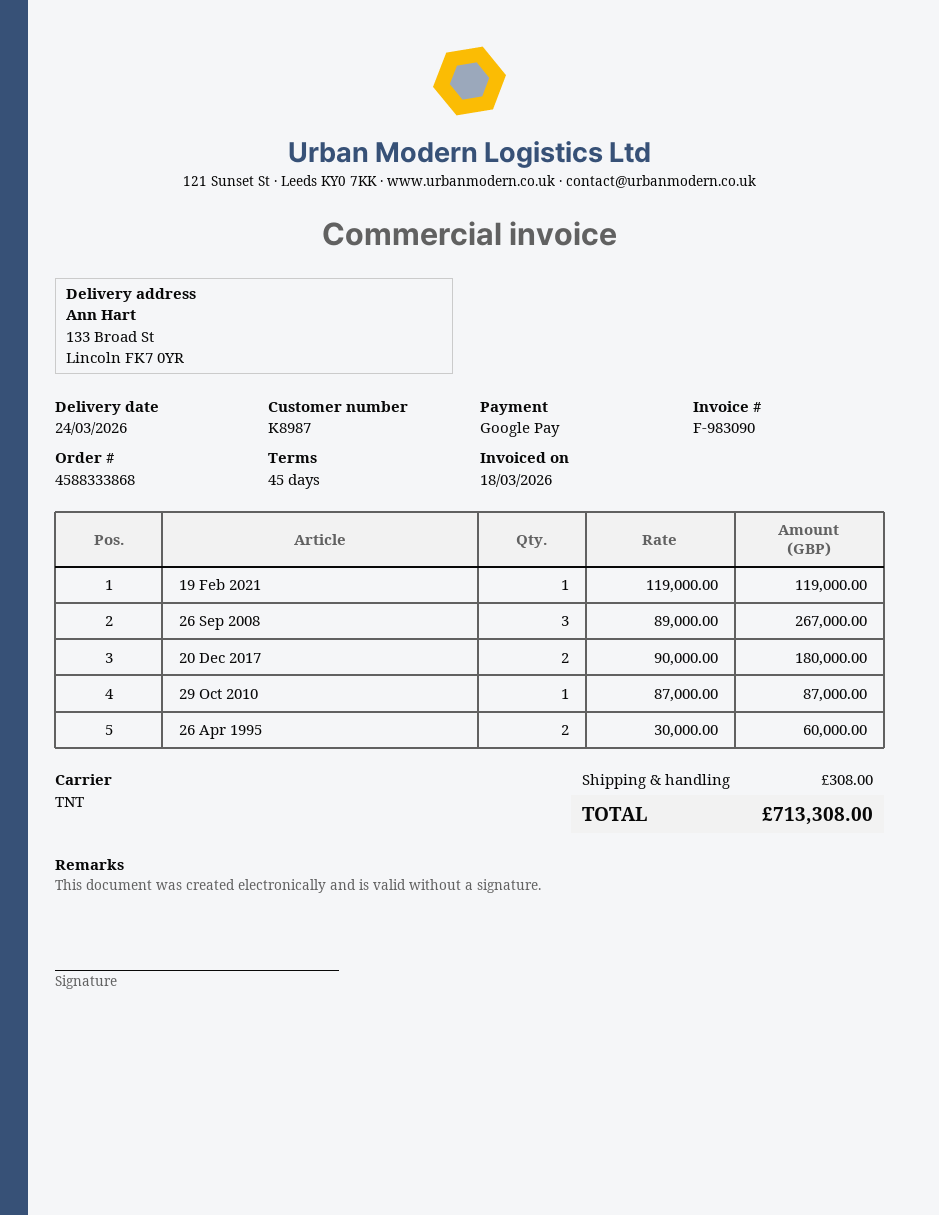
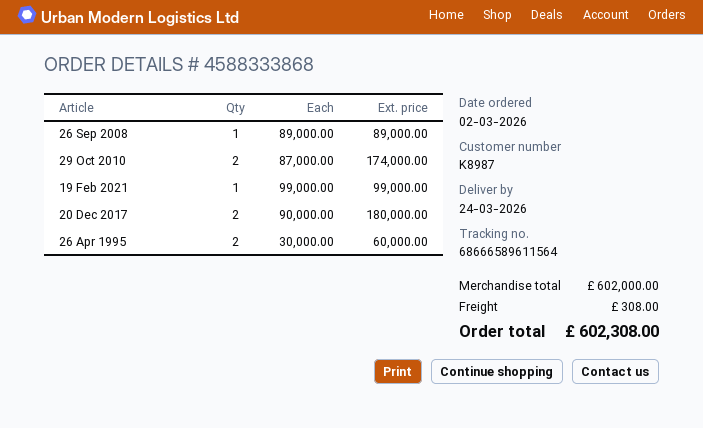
19 Feb 2021: 1 x 119000.00 = 119000.00 -> 1 x 99000.00 = 99000.00
26 Sep 2008: 3 x 89000.00 = 267000.00 -> 1 x 89000.00 = 89000.00
29 Oct 2010: 1 x 87000.00 = 87000.00 -> 2 x 87000.00 = 174000.00
total: 713308.00 -> 602308.00

